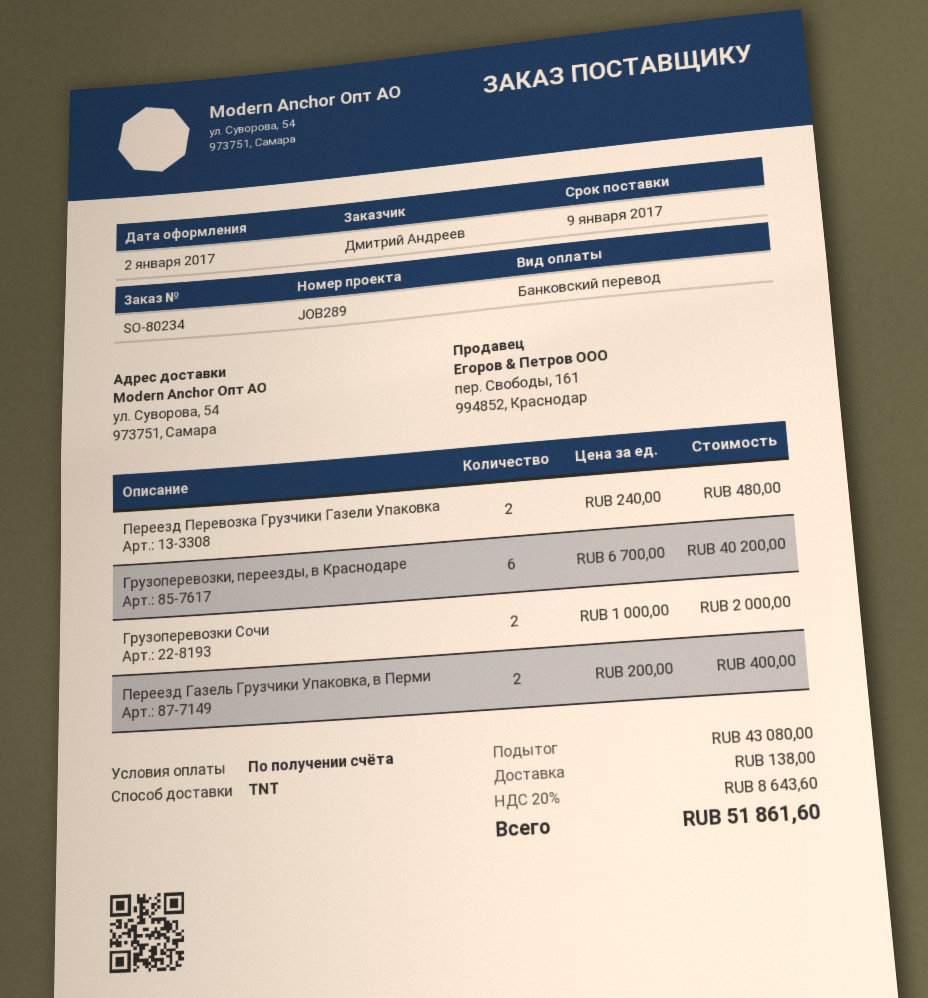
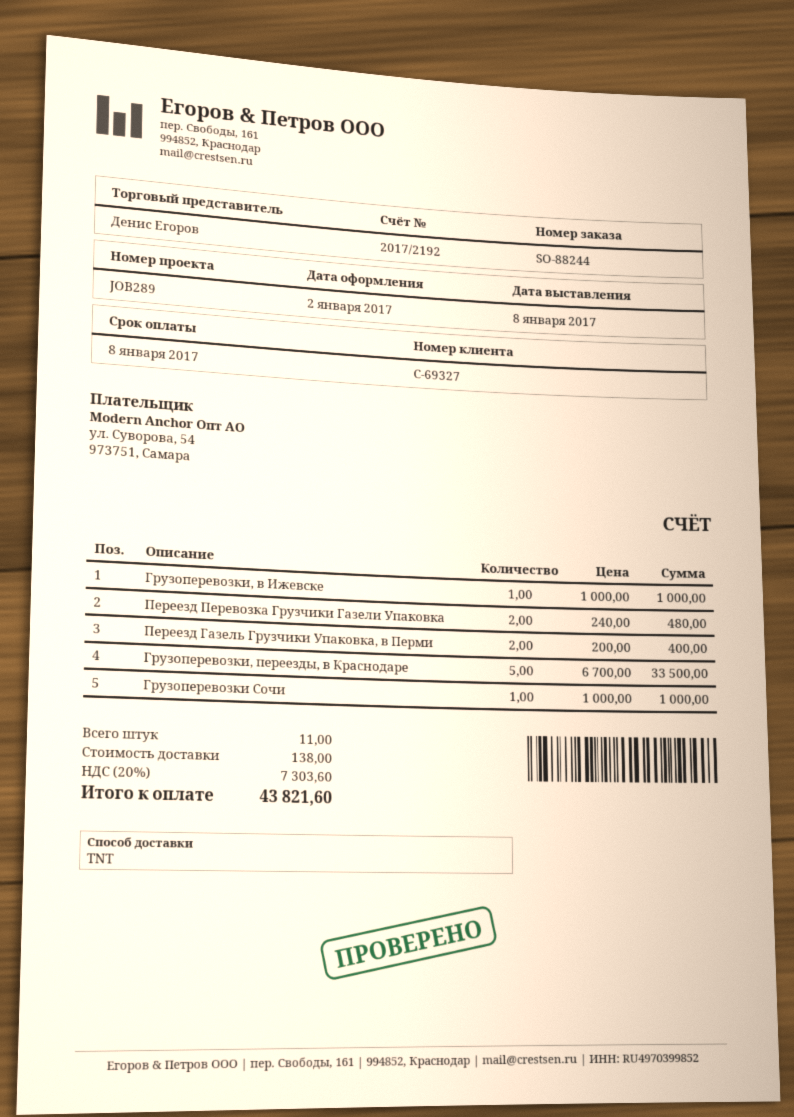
order number: SO-80234 -> SO-88244
Грузоперевозки, переезды, в Краснодаре: 6 x 6700.00 = 40200.00 -> 5 x 6700.00 = 33500.00
Грузоперевозки Сочи: 2 x 1000.00 = 2000.00 -> 1 x 1000.00 = 1000.00
Грузоперевозки, в Ижевске: none -> 1 x 1000.00 = 1000.00
tax: 20% = 8643.60 -> 20% = 7303.60
total: 51861.60 -> 43821.60

